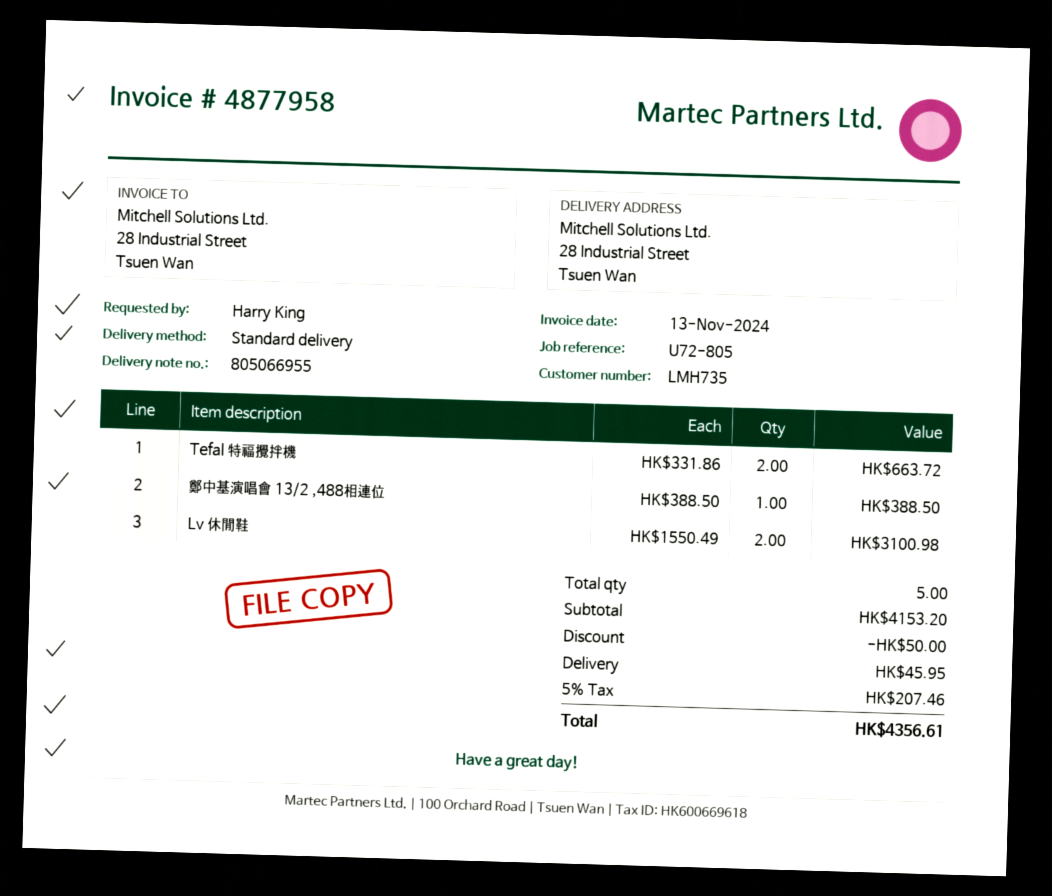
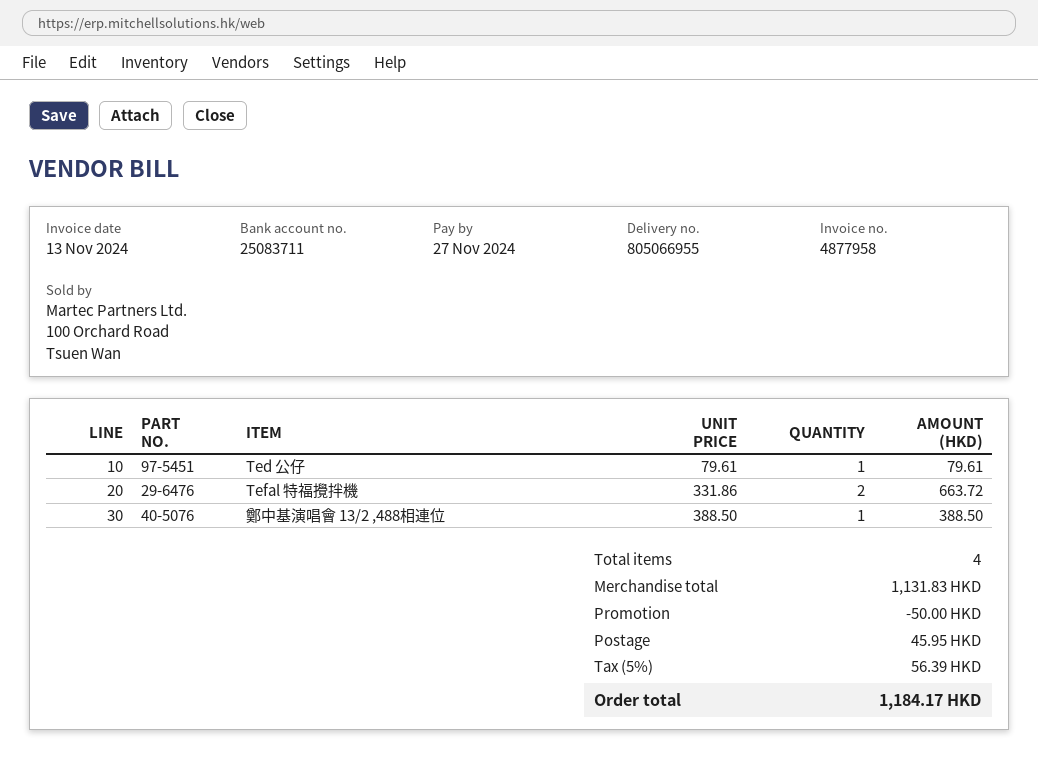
Lv 休閒鞋: 2 x 1550.49 = 3100.98 -> none
Ted 公仔: none -> 1 x 79.61 = 79.61
total quantity: 5 -> 4
subtotal: 4153.20 -> 1131.83
tax: 5% = 207.46 -> 5% = 56.39
total: 4356.61 -> 1184.17

